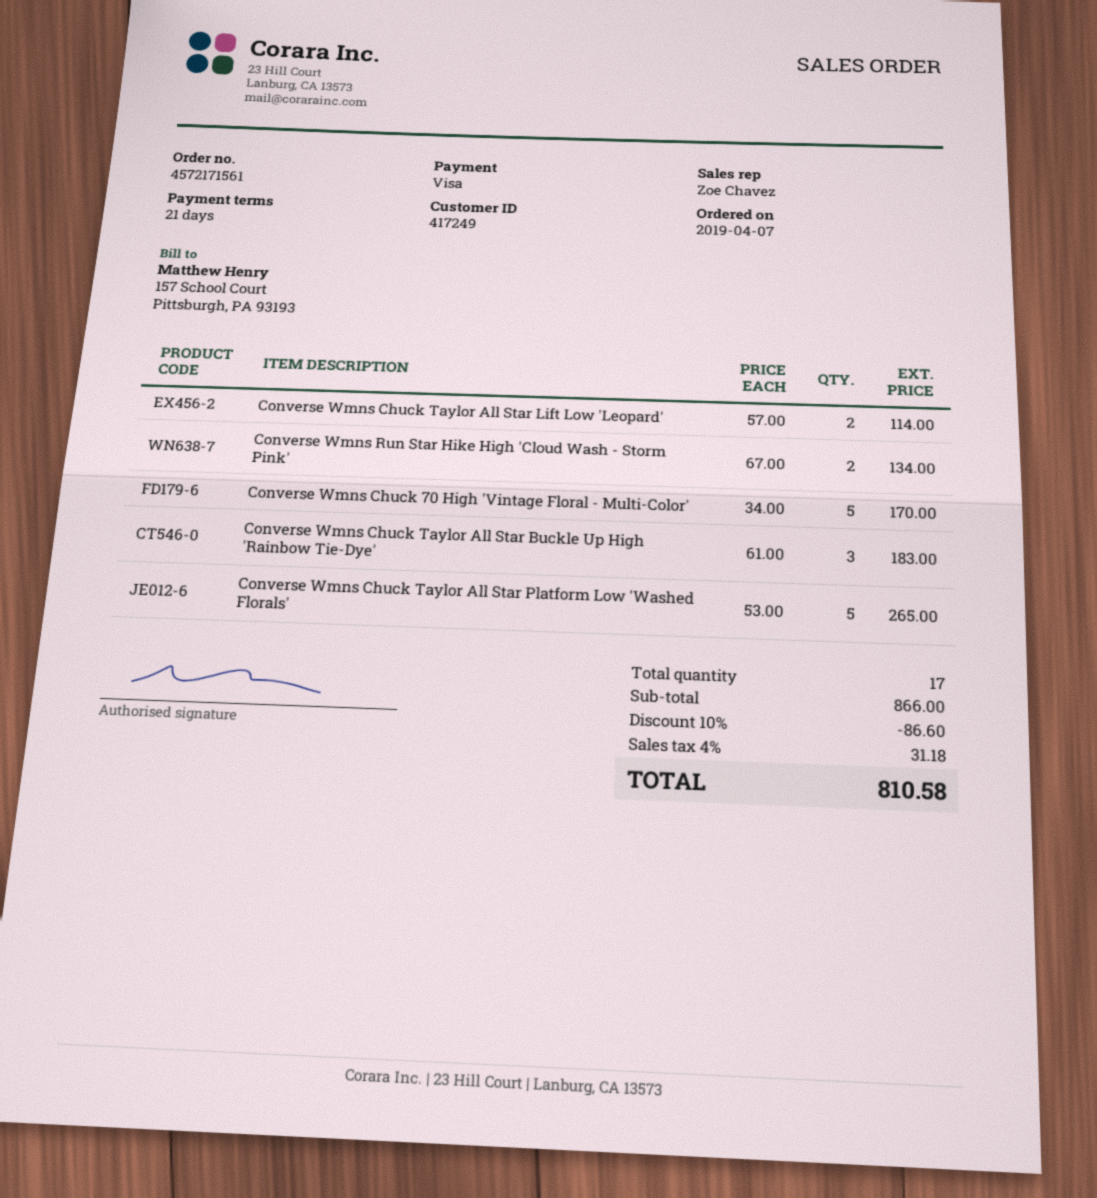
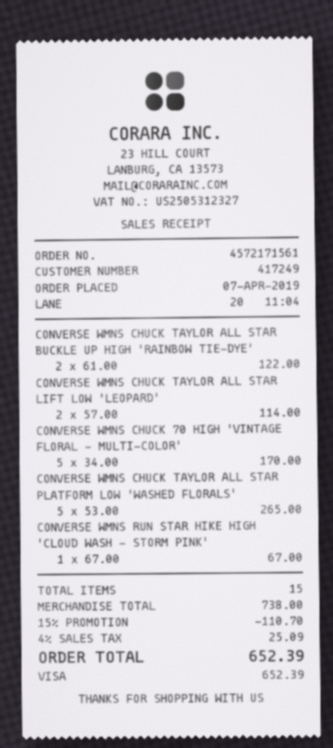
Converse Wmns Run Star Hike High 'Cloud Wash - Storm Pink': 2 x 67.00 = 134.00 -> 1 x 67.00 = 67.00
Converse Wmns Chuck Taylor All Star Buckle Up High 'Rainbow Tie-Dye': 3 x 61.00 = 183.00 -> 2 x 61.00 = 122.00
total quantity: 17 -> 15
subtotal: 866.00 -> 738.00
discount: 10% = 86.60 -> 15% = 110.70
tax: 4% = 31.18 -> 4% = 25.09
total: 810.58 -> 652.39

